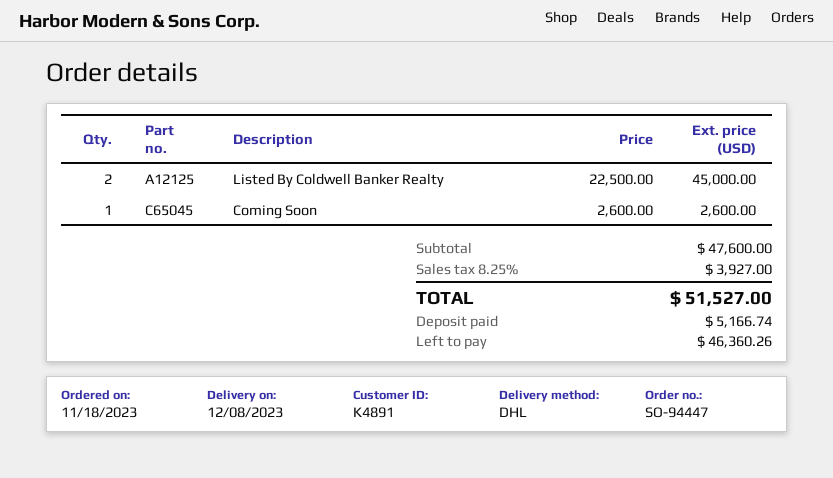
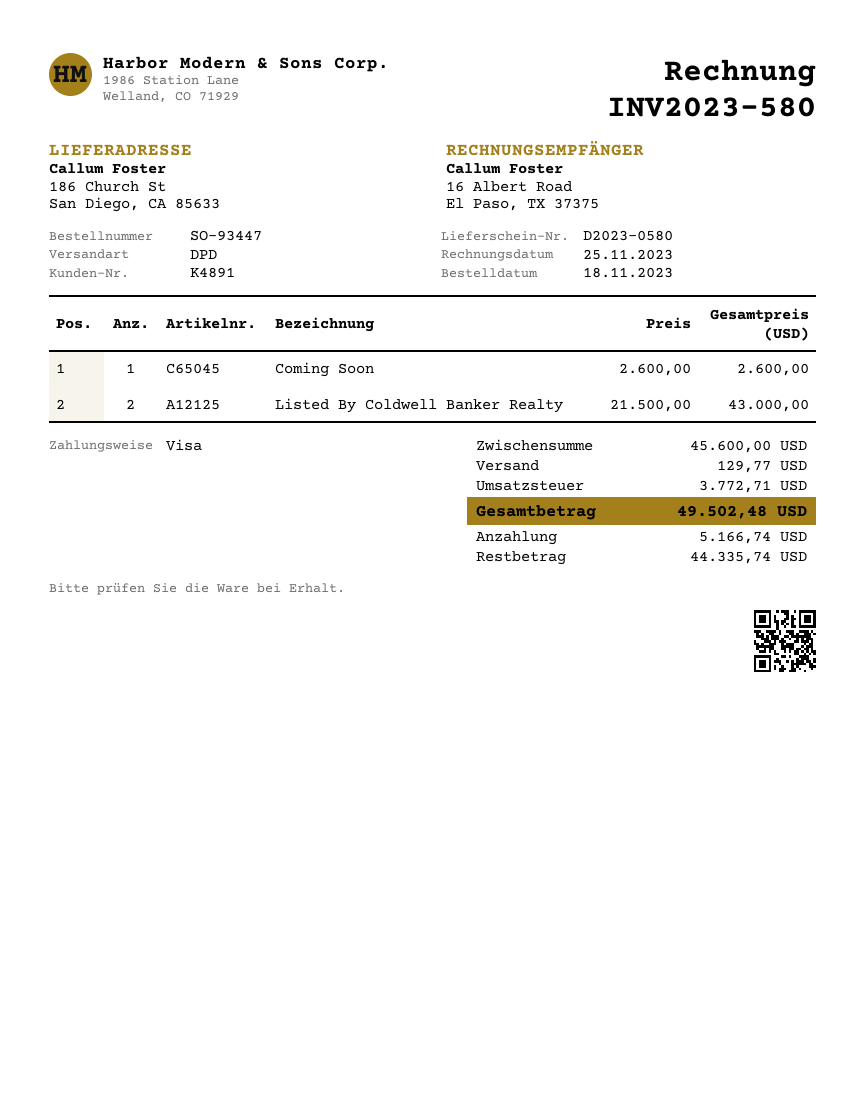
order number: SO-94447 -> SO-93447
shipping method: DHL -> DPD
Listed By Coldwell Banker Realty: 2 x 22500.00 = 45000.00 -> 2 x 21500.00 = 43000.00
subtotal: 47600.00 -> 45600.00
shipping: none -> 129.77
tax: 3927.00 -> 3772.71
total: 51527.00 -> 49502.48
balance: 46360.26 -> 44335.74

